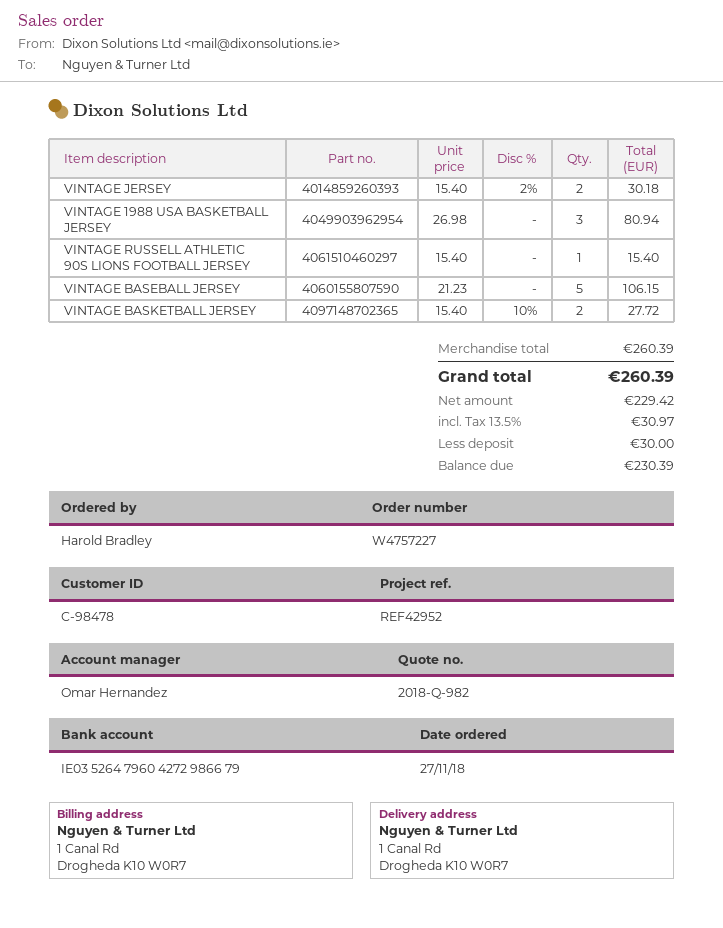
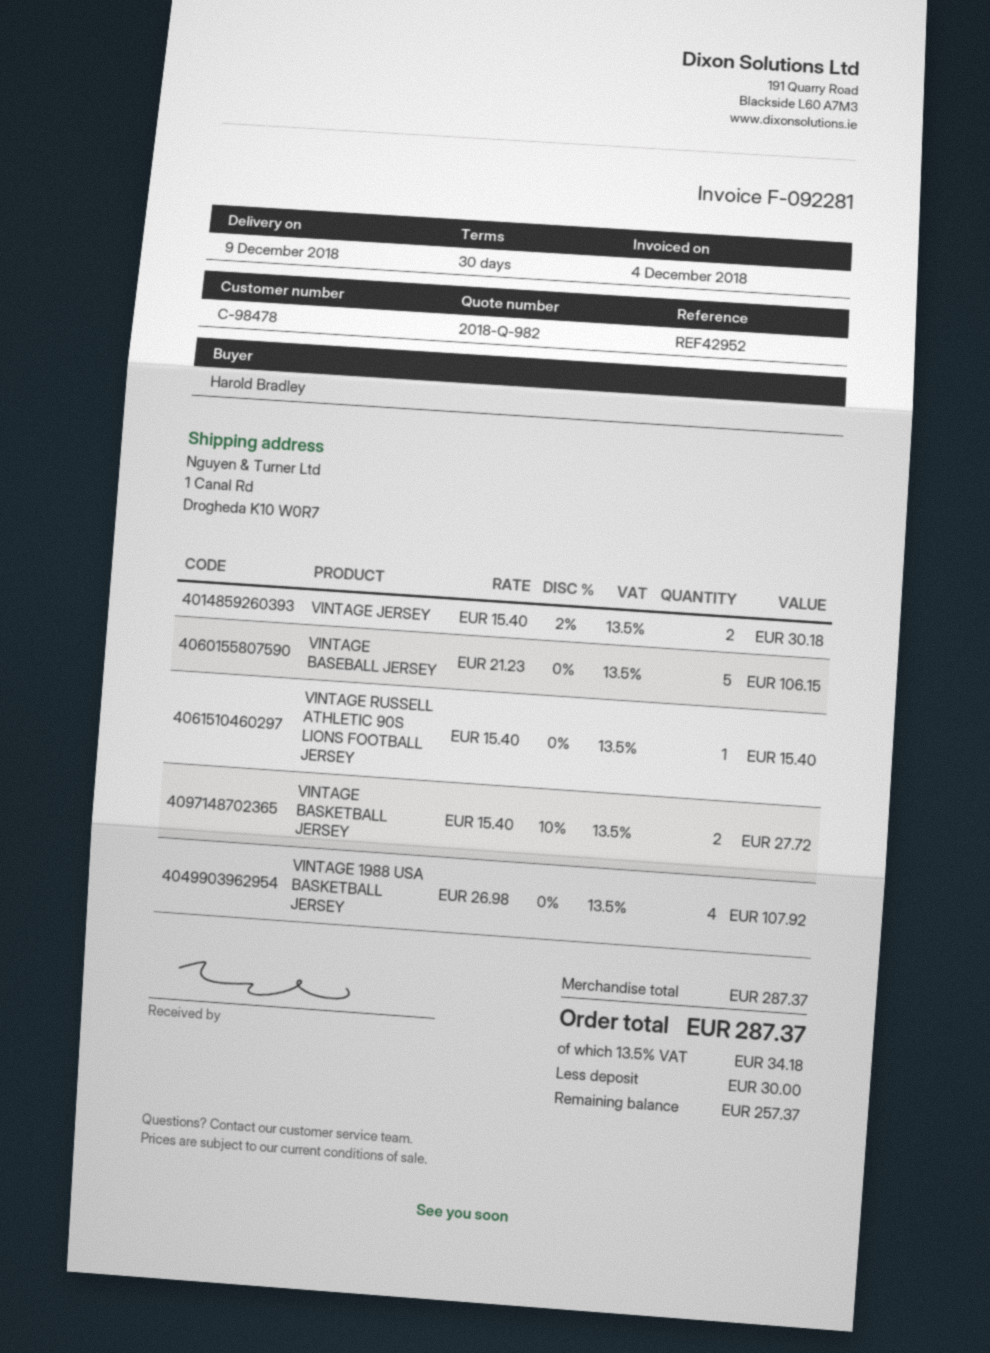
VINTAGE 1988 USA BASKETBALL JERSEY: 3 x 26.98 = 80.94 -> 4 x 26.98 = 107.92
subtotal: 260.39 -> 287.37
tax: 13.5% = 30.97 -> 13.5% = 34.18
total: 260.39 -> 287.37
balance: 230.39 -> 257.37

